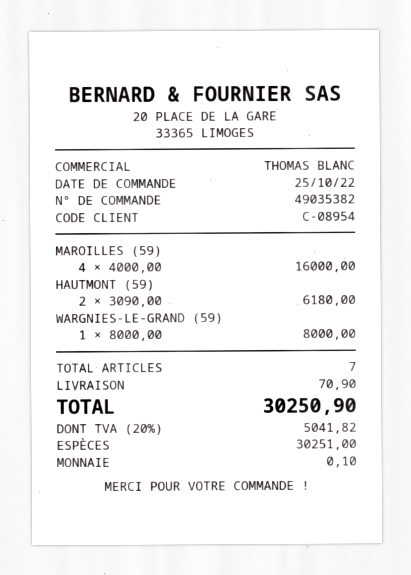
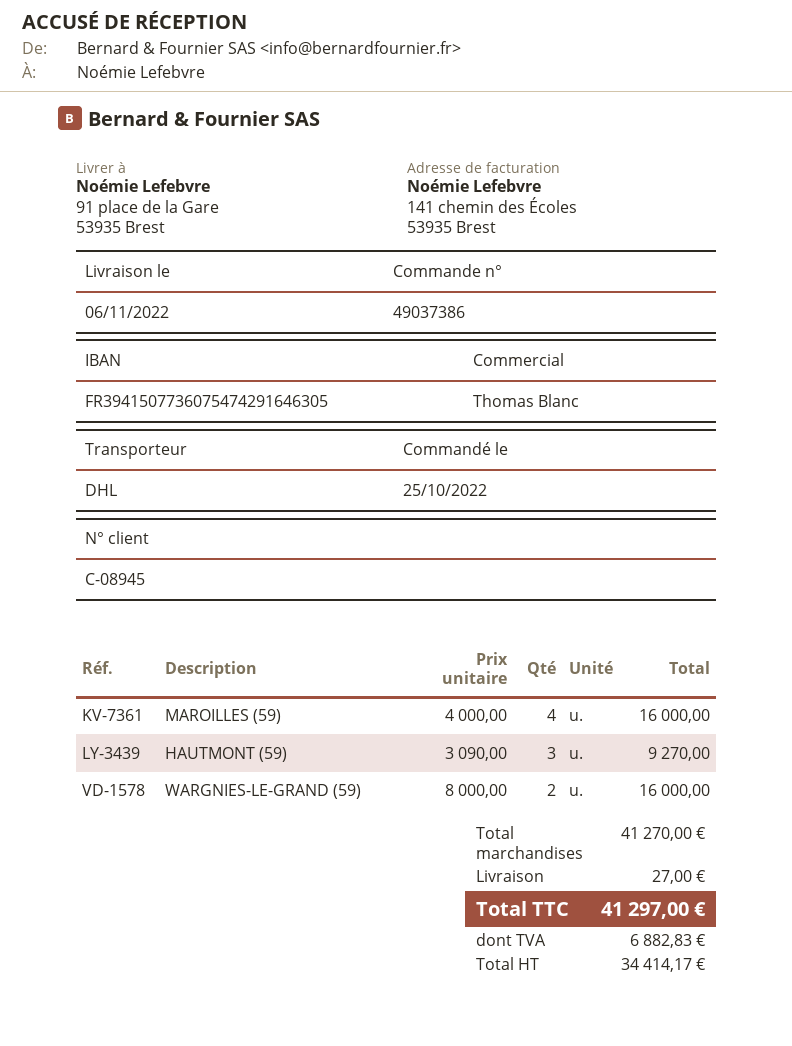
order number: 49035382 -> 49037386
customer number: C-08954 -> C-08945
HAUTMONT (59): 2 x 3090.00 = 6180.00 -> 3 x 3090.00 = 9270.00
WARGNIES-LE-GRAND (59): 1 x 8000.00 = 8000.00 -> 2 x 8000.00 = 16000.00
shipping: 70.90 -> 27.00
tax: 5041.82 -> 6882.83
total: 30250.90 -> 41297.00

